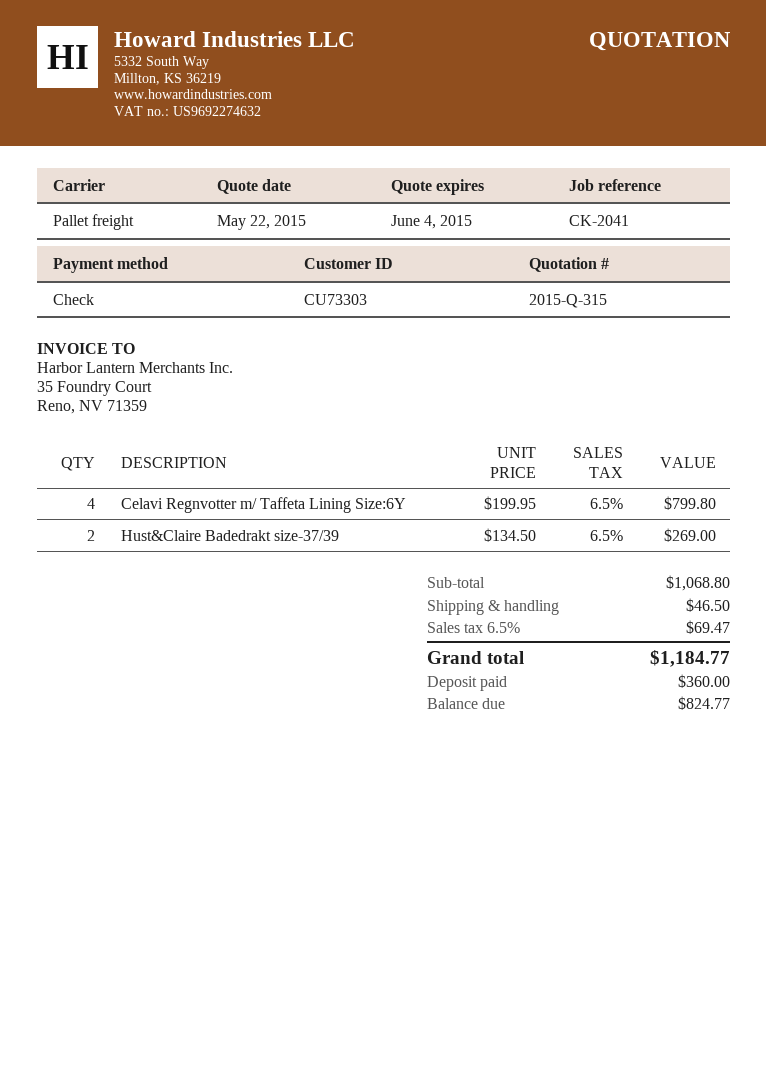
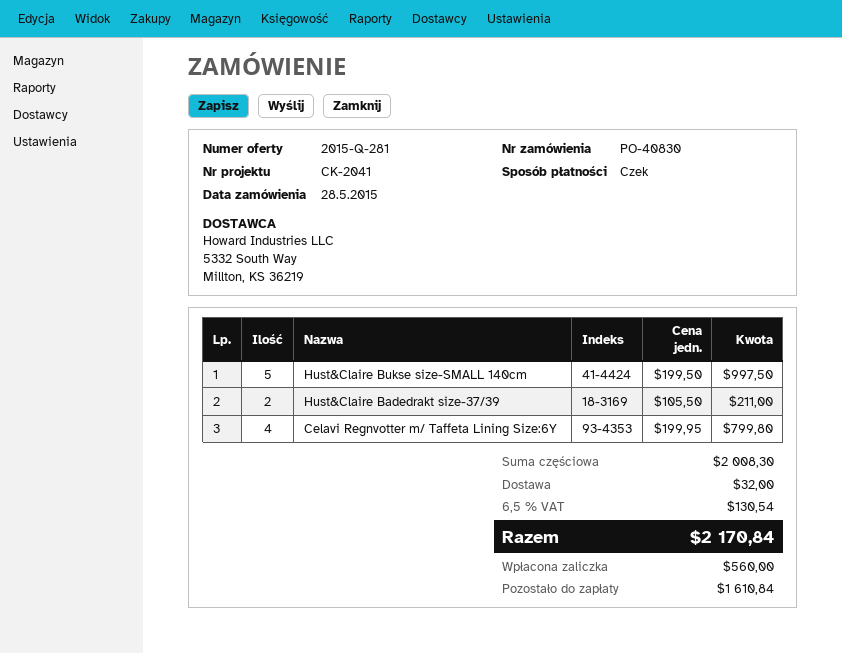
quote number: 2015-Q-315 -> 2015-Q-281
Hust&Claire Badedrakt size-37/39: 2 x 134.50 = 269.00 -> 2 x 105.50 = 211.00
Hust&Claire Bukse size-SMALL 140cm: none -> 5 x 199.50 = 997.50
subtotal: 1068.80 -> 2008.30
shipping: 46.50 -> 32.00
tax: 6.5% = 69.47 -> 6.5% = 130.54
total: 1184.77 -> 2170.84
deposit: 360.00 -> 560.00
balance: 824.77 -> 1610.84

